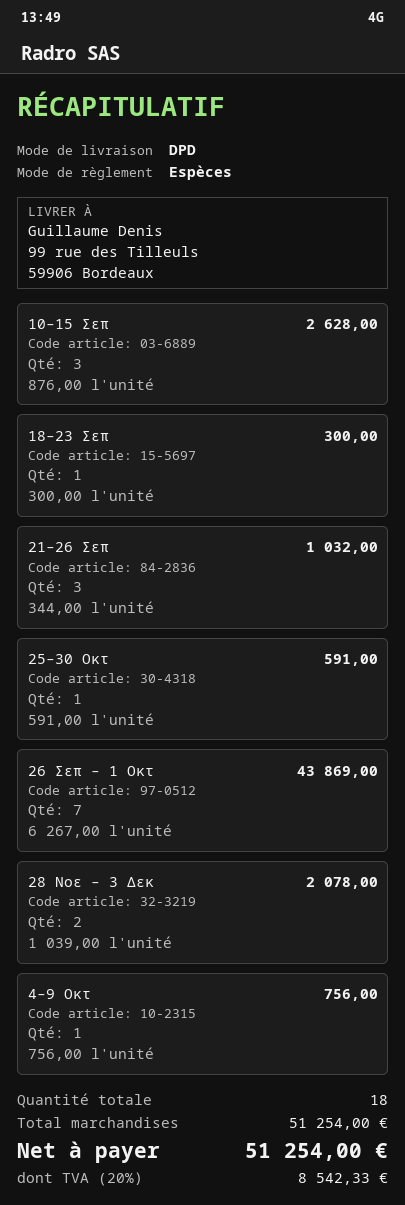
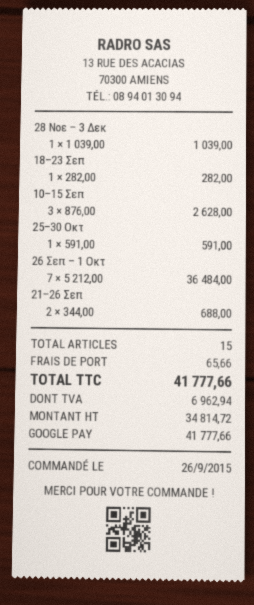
payment method: cash -> Google Pay
18–23 Σεπ: 1 x 300.00 = 300.00 -> 1 x 282.00 = 282.00
21–26 Σεπ: 3 x 344.00 = 1032.00 -> 2 x 344.00 = 688.00
26 Σεπ – 1 Οκτ: 7 x 6267.00 = 43869.00 -> 7 x 5212.00 = 36484.00
28 Νοε – 3 Δεκ: 2 x 1039.00 = 2078.00 -> 1 x 1039.00 = 1039.00
4–9 Οκτ: 1 x 756.00 = 756.00 -> none
total quantity: 18 -> 15
shipping: none -> 65.66
tax: 8542.33 -> 6962.94
total: 51254.00 -> 41777.66

